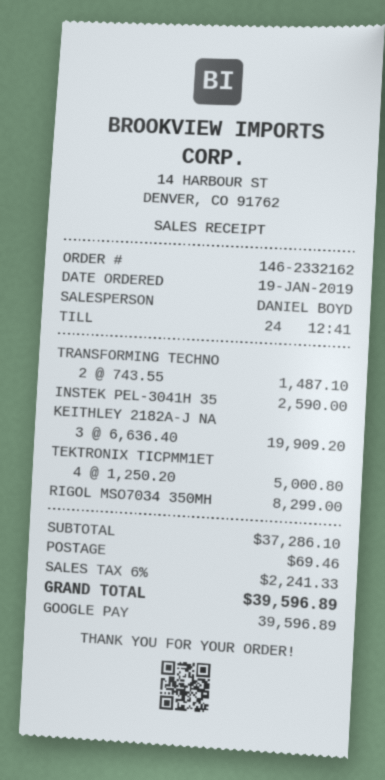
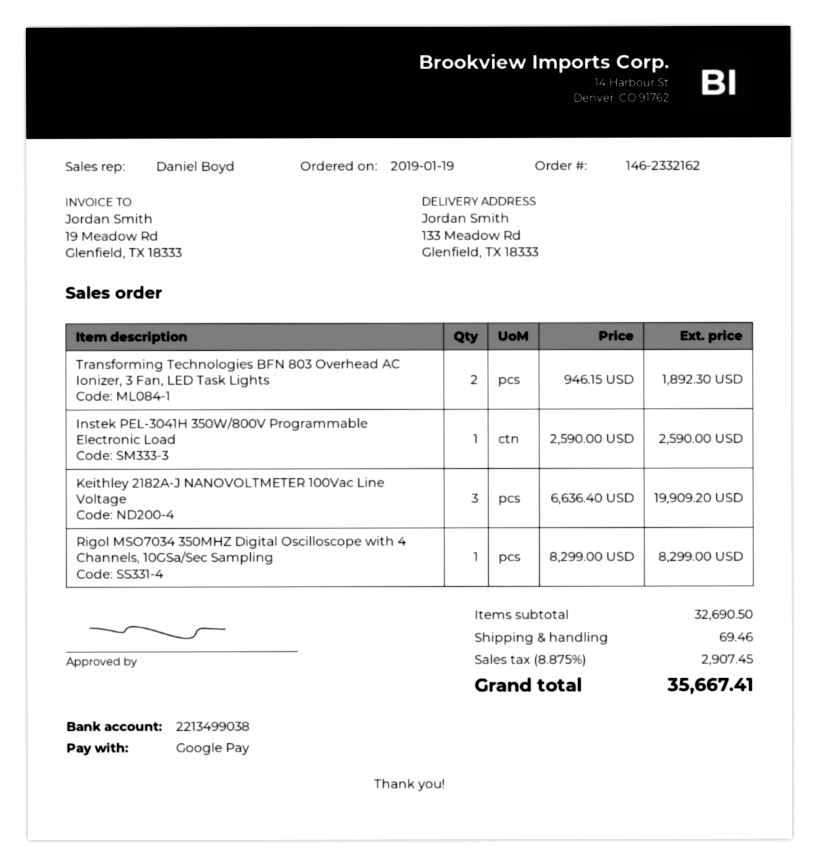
TRANSFORMING TECHNO: 2 x 743.55 = 1487.10 -> 2 x 946.15 = 1892.30
TEKTRONIX TICPMM1ET: 4 x 1250.20 = 5000.80 -> none
subtotal: 37286.10 -> 32690.50
tax: 6% = 2241.33 -> 8.875% = 2907.45
total: 39596.89 -> 35667.41

